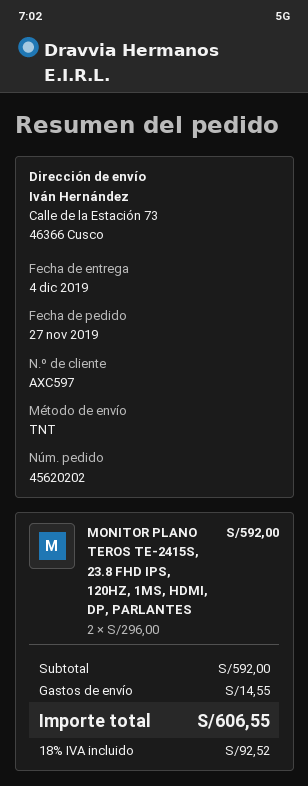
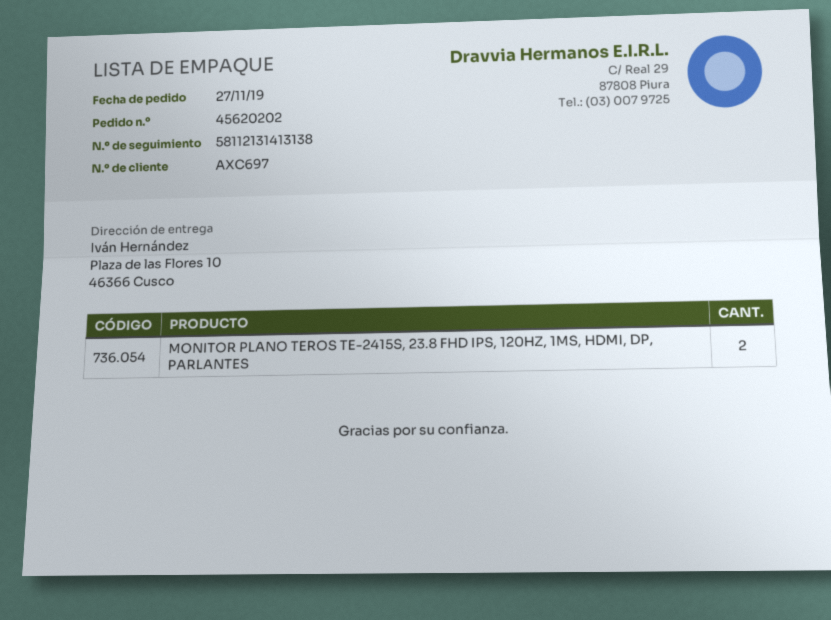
customer number: AXC597 -> AXC697
ship to: Calle de la Estación 73, 46366 Cusco -> Plaza de las Flores 10, 46366 Cusco

